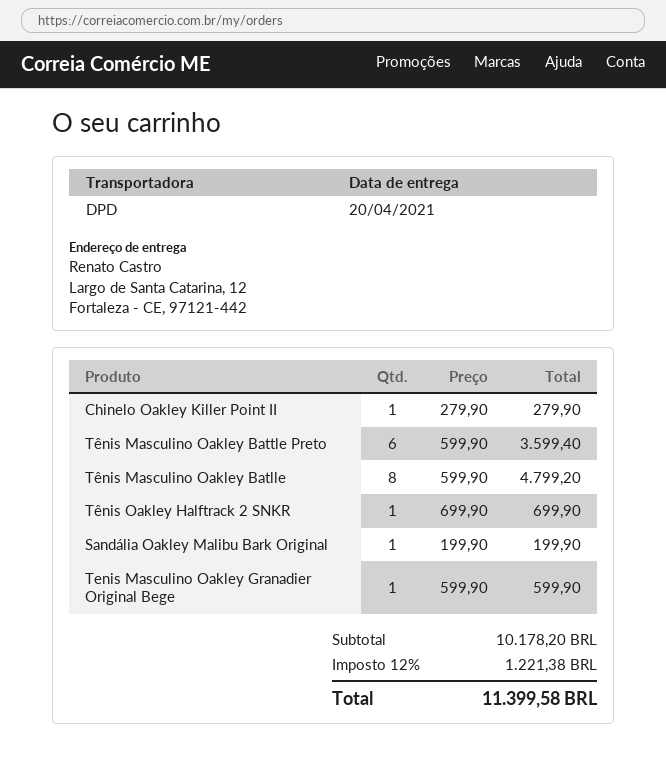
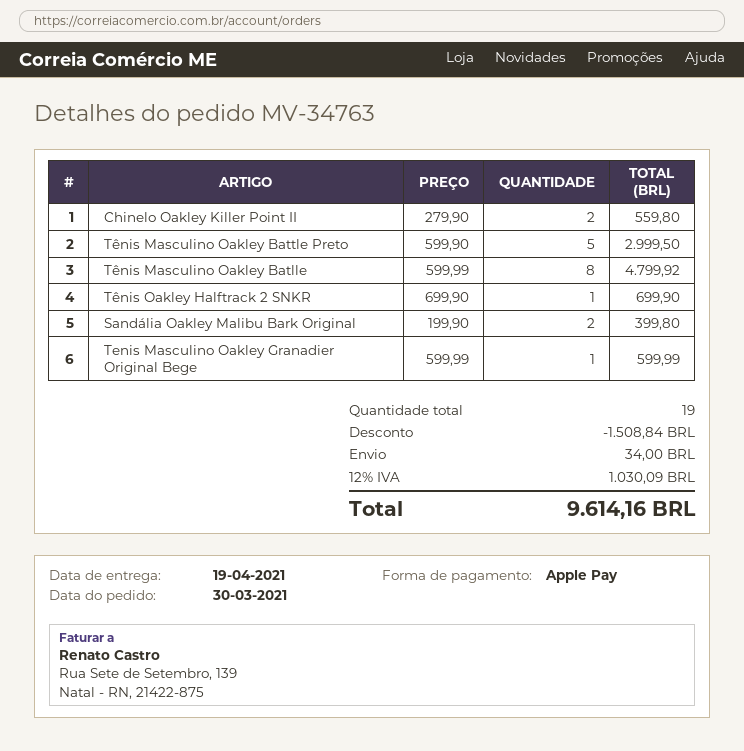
delivery date: 2021-04-20 -> 2021-04-19
Chinelo Oakley Killer Point II: 1 x 279.90 = 279.90 -> 2 x 279.90 = 559.80
Tênis Masculino Oakley Battle Preto: 6 x 599.90 = 3599.40 -> 5 x 599.90 = 2999.50
Tênis Masculino Oakley Batlle: 8 x 599.90 = 4799.20 -> 8 x 599.99 = 4799.92
Sandália Oakley Malibu Bark Original: 1 x 199.90 = 199.90 -> 2 x 199.90 = 399.80
Tenis Masculino Oakley Granadier Original Bege: 1 x 599.90 = 599.90 -> 1 x 599.99 = 599.99
discount: none -> 1508.84
shipping: none -> 34.00
tax: 12% = 1221.38 -> 12% = 1030.09
total: 11399.58 -> 9614.16

